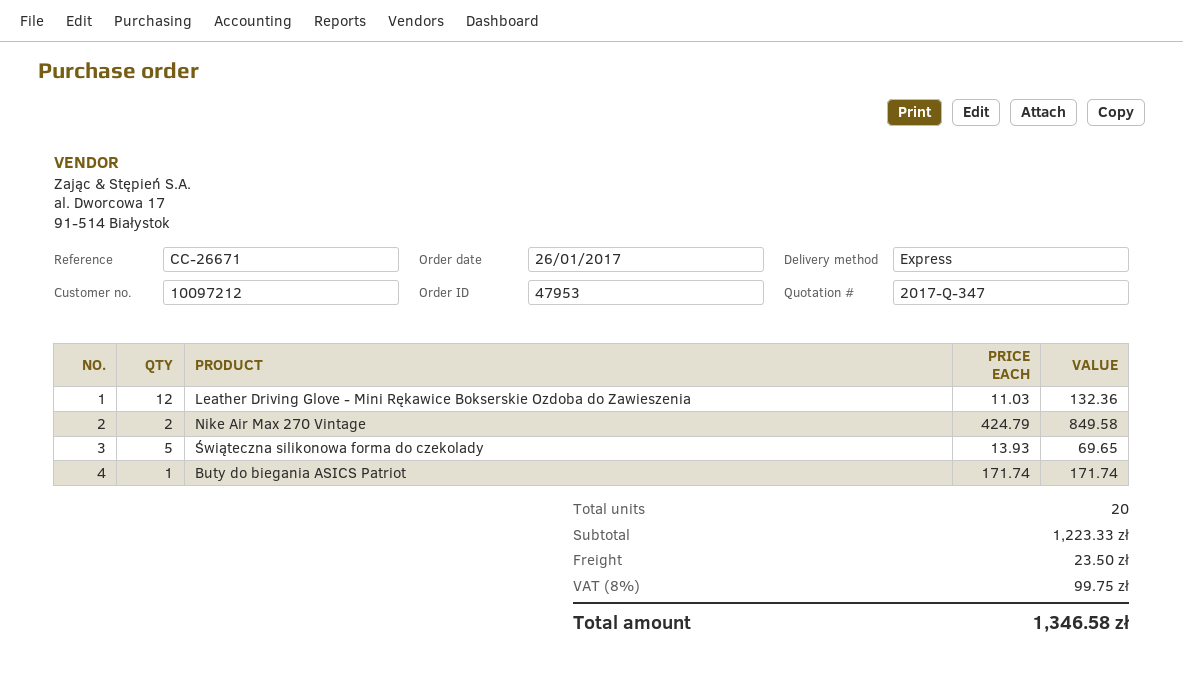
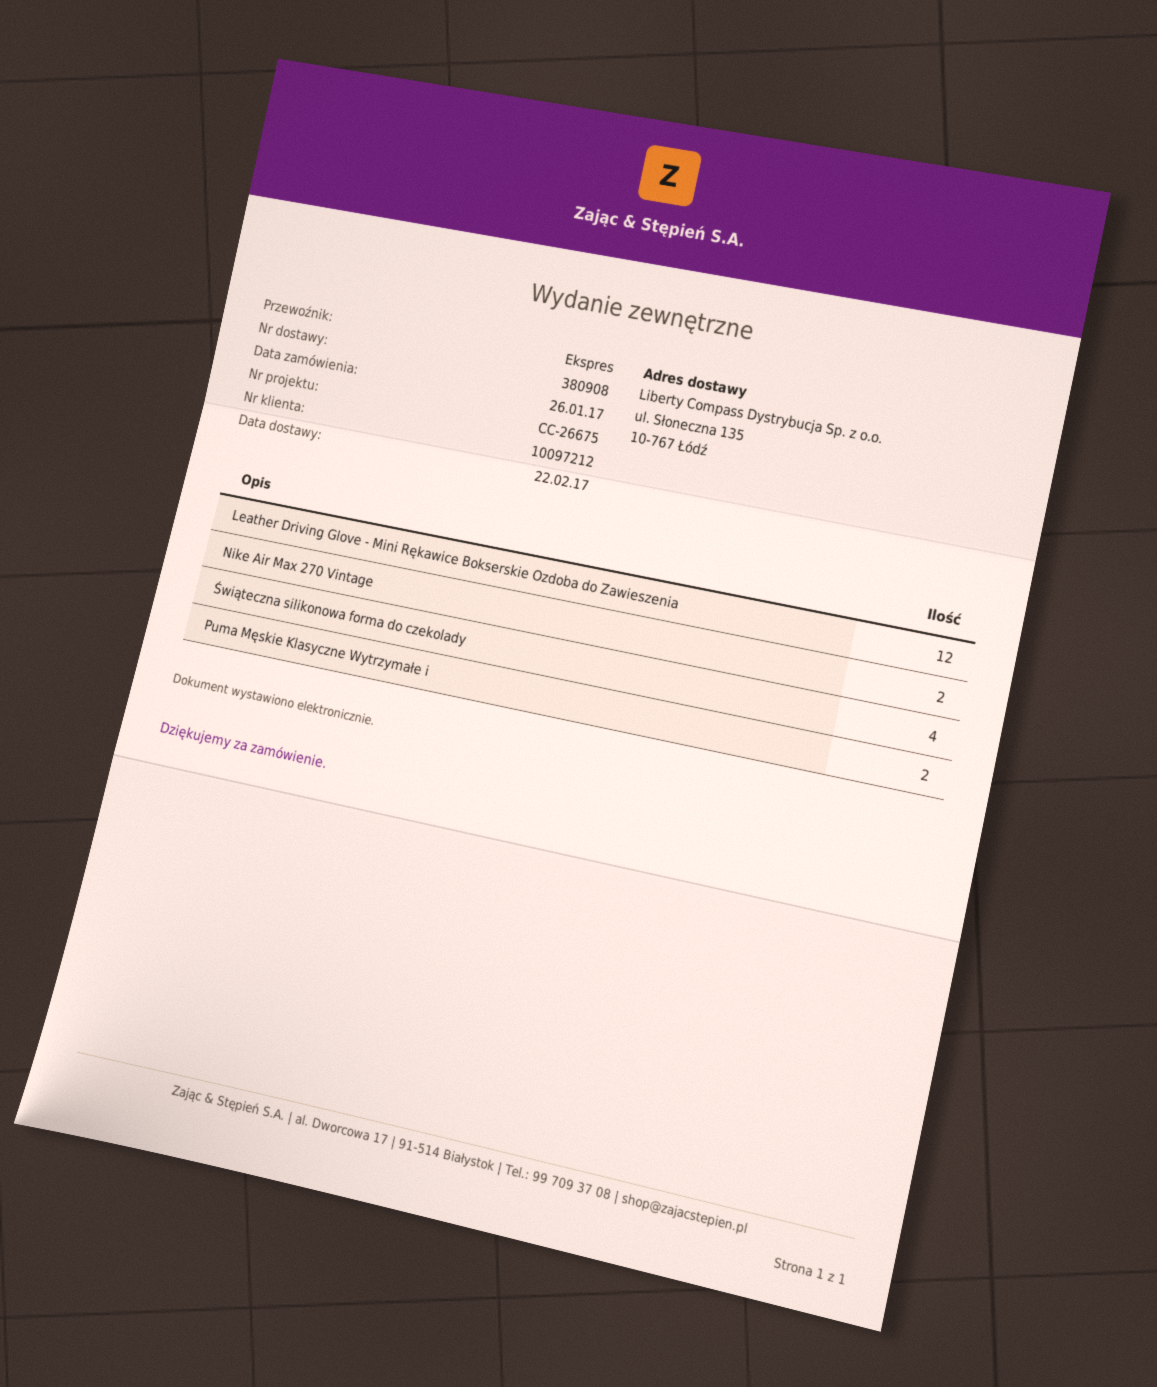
reference: CC-26671 -> CC-26675
Świąteczna silikonowa forma do czekolady: 5 -> 4
Buty do biegania ASICS Patriot: 1 -> none
Puma Męskie Klasyczne Wytrzymałe i: none -> 2

